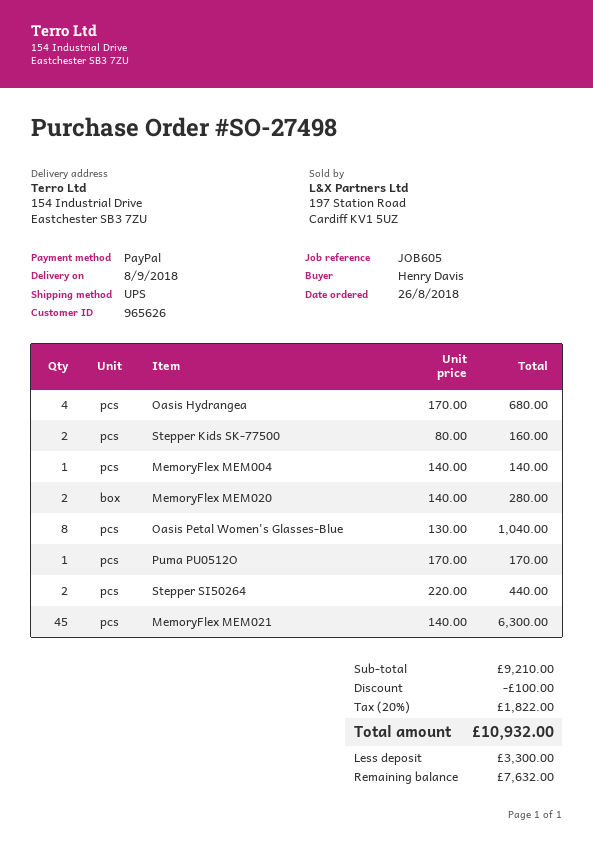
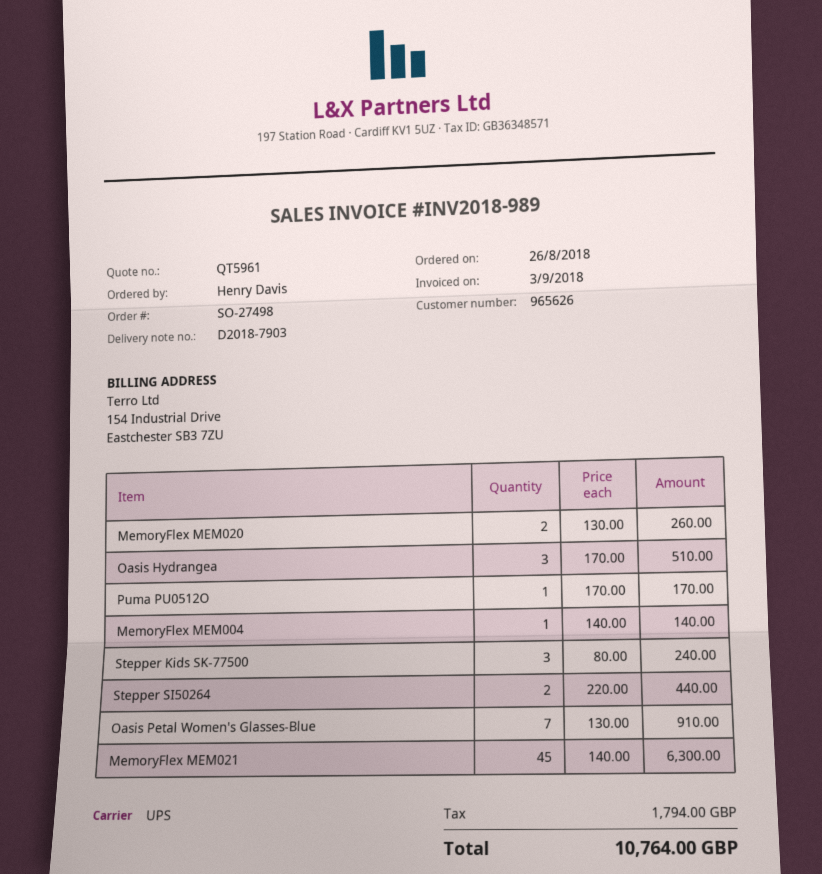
Oasis Hydrangea: 4 x 170.00 = 680.00 -> 3 x 170.00 = 510.00
Stepper Kids SK-77500: 2 x 80.00 = 160.00 -> 3 x 80.00 = 240.00
MemoryFlex MEM020: 2 x 140.00 = 280.00 -> 2 x 130.00 = 260.00
Oasis Petal Women's Glasses-Blue: 8 x 130.00 = 1040.00 -> 7 x 130.00 = 910.00
discount: 100.00 -> none
tax: 1822.00 -> 1794.00
total: 10932.00 -> 10764.00

